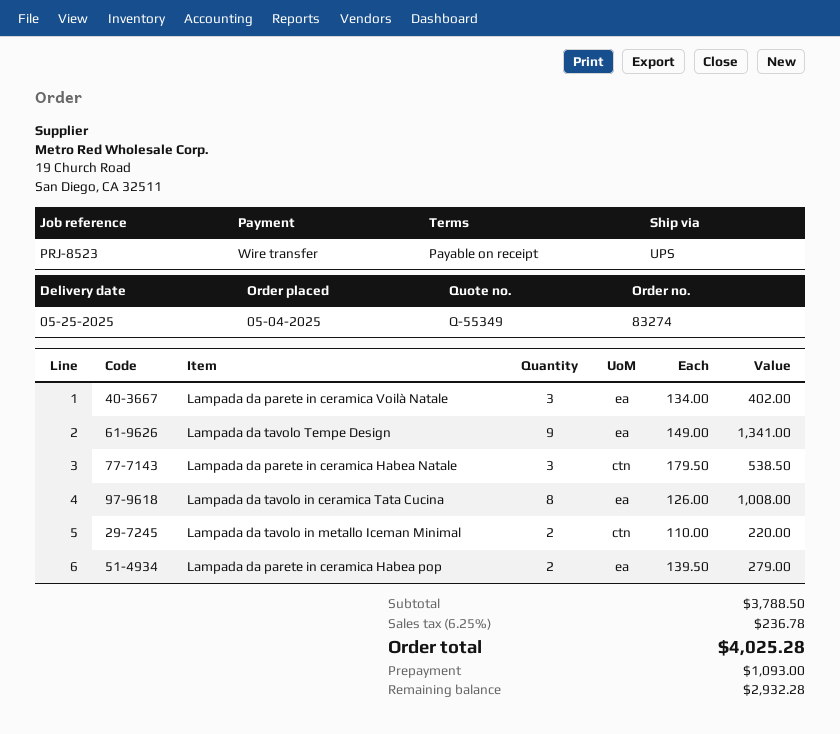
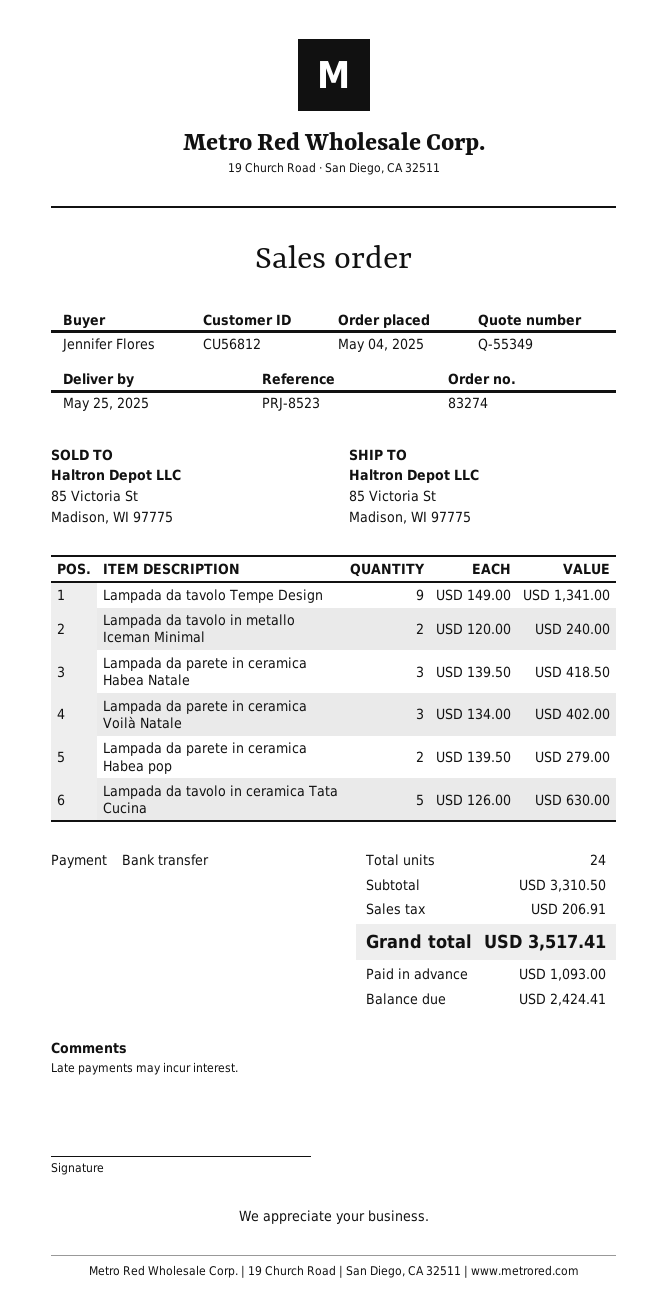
Lampada da parete in ceramica Habea Natale: 3 x 179.50 = 538.50 -> 3 x 139.50 = 418.50
Lampada da tavolo in ceramica Tata Cucina: 8 x 126.00 = 1008.00 -> 5 x 126.00 = 630.00
Lampada da tavolo in metallo Iceman Minimal: 2 x 110.00 = 220.00 -> 2 x 120.00 = 240.00
subtotal: 3788.50 -> 3310.50
tax: 236.78 -> 206.91
total: 4025.28 -> 3517.41
balance: 2932.28 -> 2424.41

